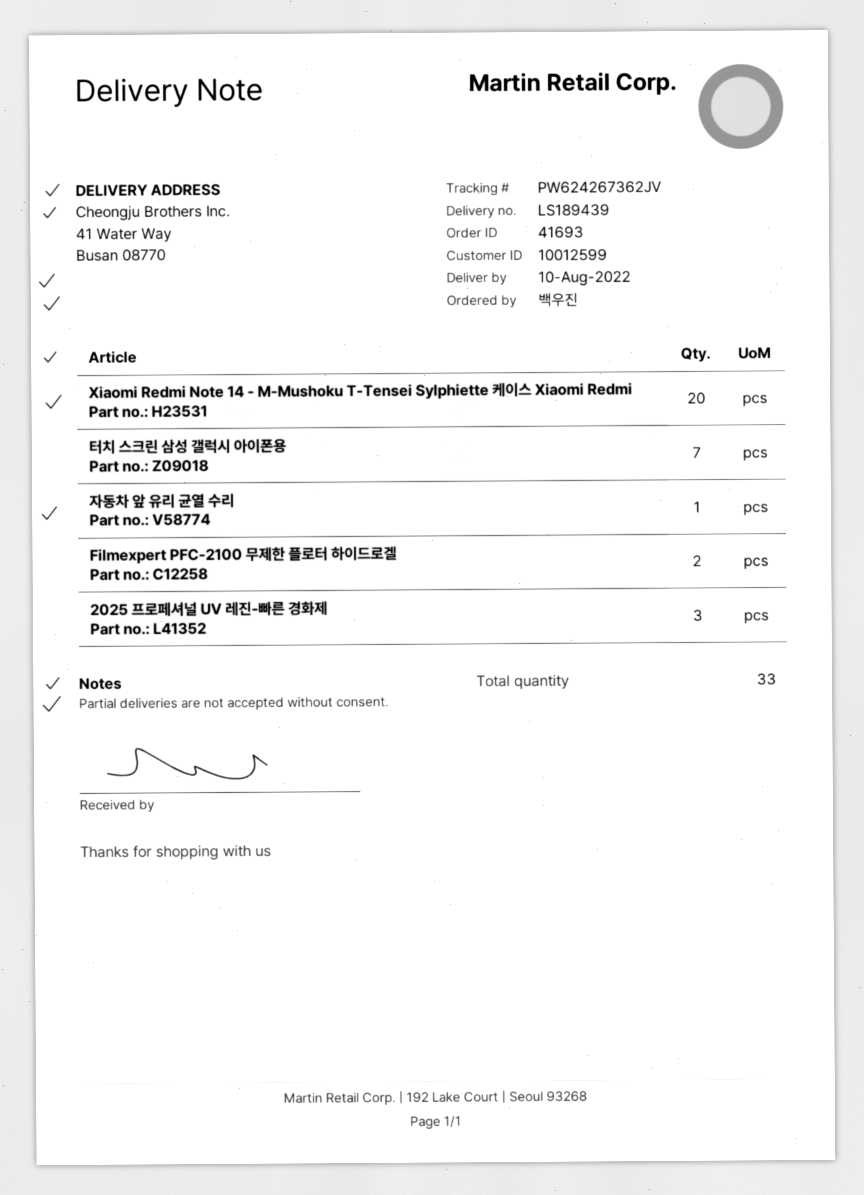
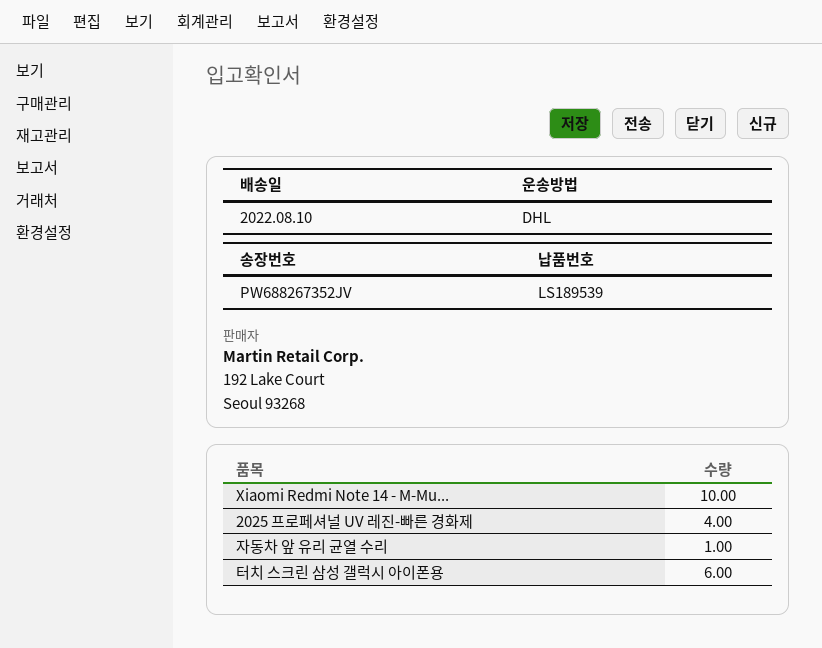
delivery note number: LS189439 -> LS189539
tracking number: PW624267362JV -> PW688267352JV
Xiaomi Redmi Note 14 - M-Mushoku T-Tensei Sylphiette 케이스 Xiaomi Redmi: 20 -> 10
터치 스크린 삼성 갤럭시 아이폰용: 7 -> 6
Filmexpert PFC-2100 무제한 플로터 하이드로겔: 2 -> none
2025 프로페셔널 UV 레진-빠른 경화제: 3 -> 4

